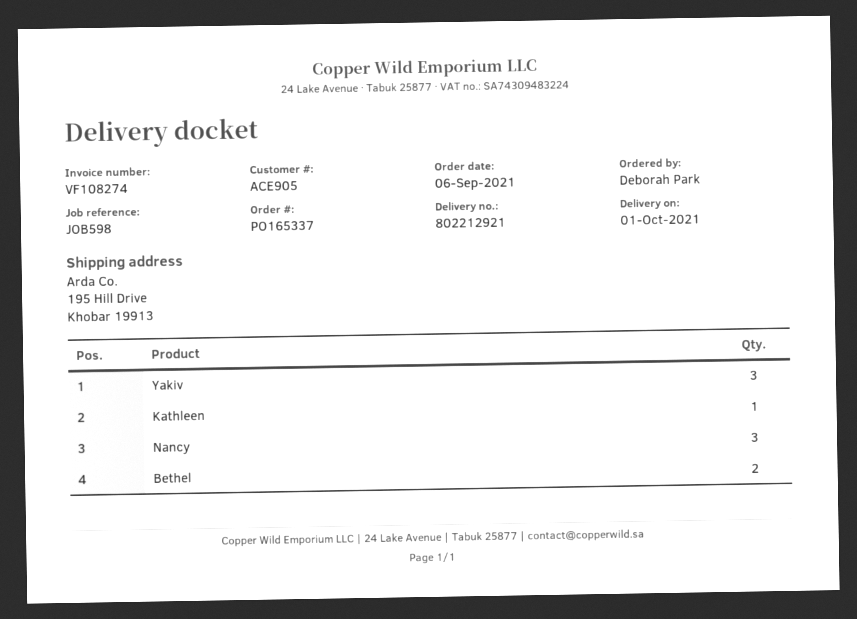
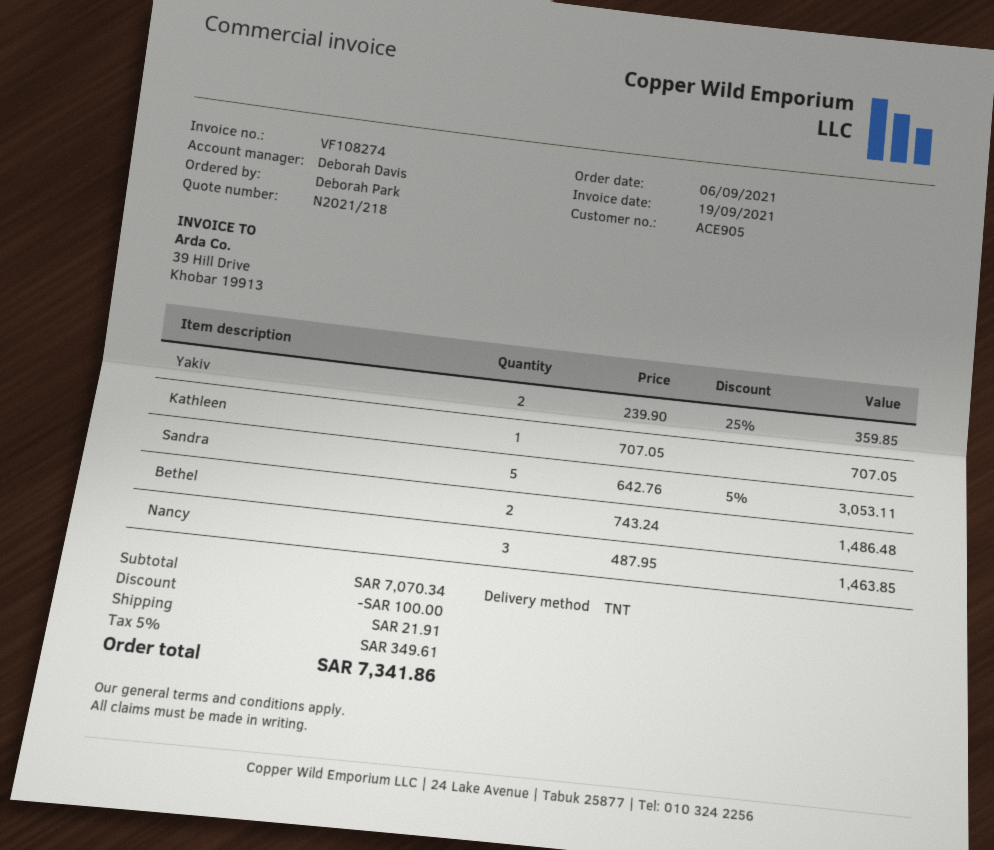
Yakiv: 3 -> 2
Sandra: none -> 5

